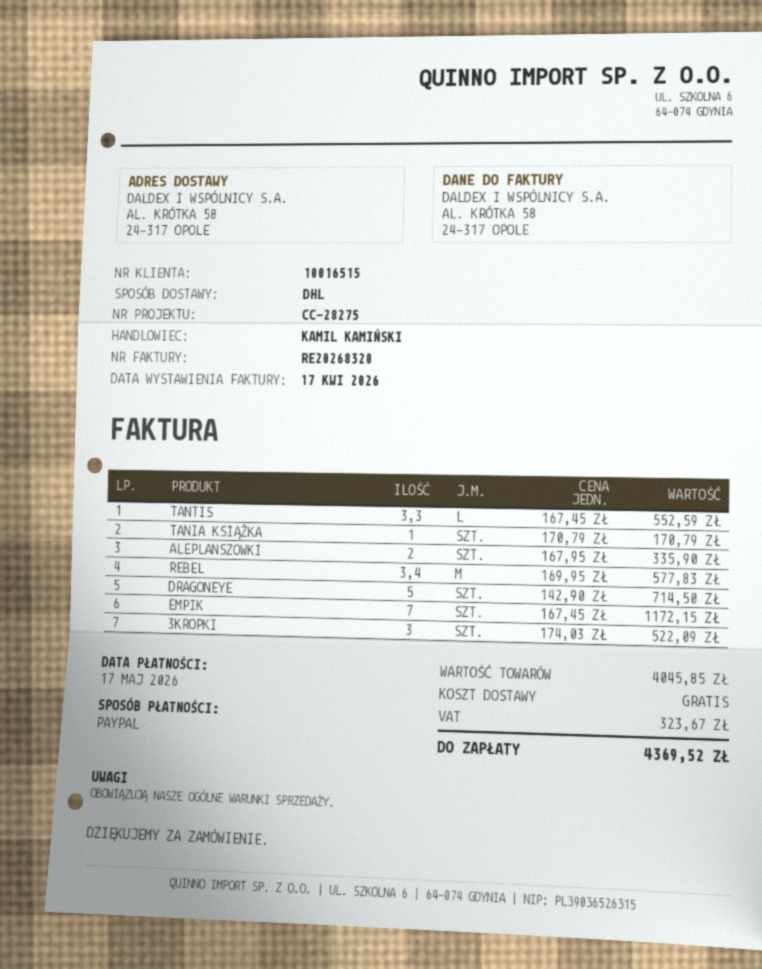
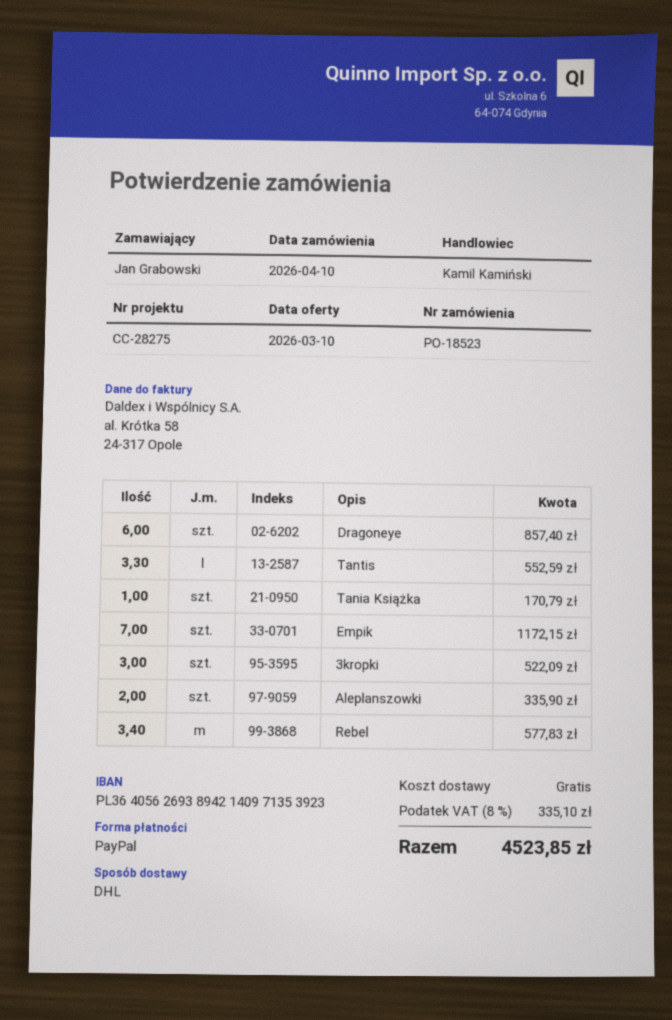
DRAGONEYE: 5 for 714.50 -> 6 for 857.40
tax: 323.67 -> 335.10
total: 4369.52 -> 4523.85

